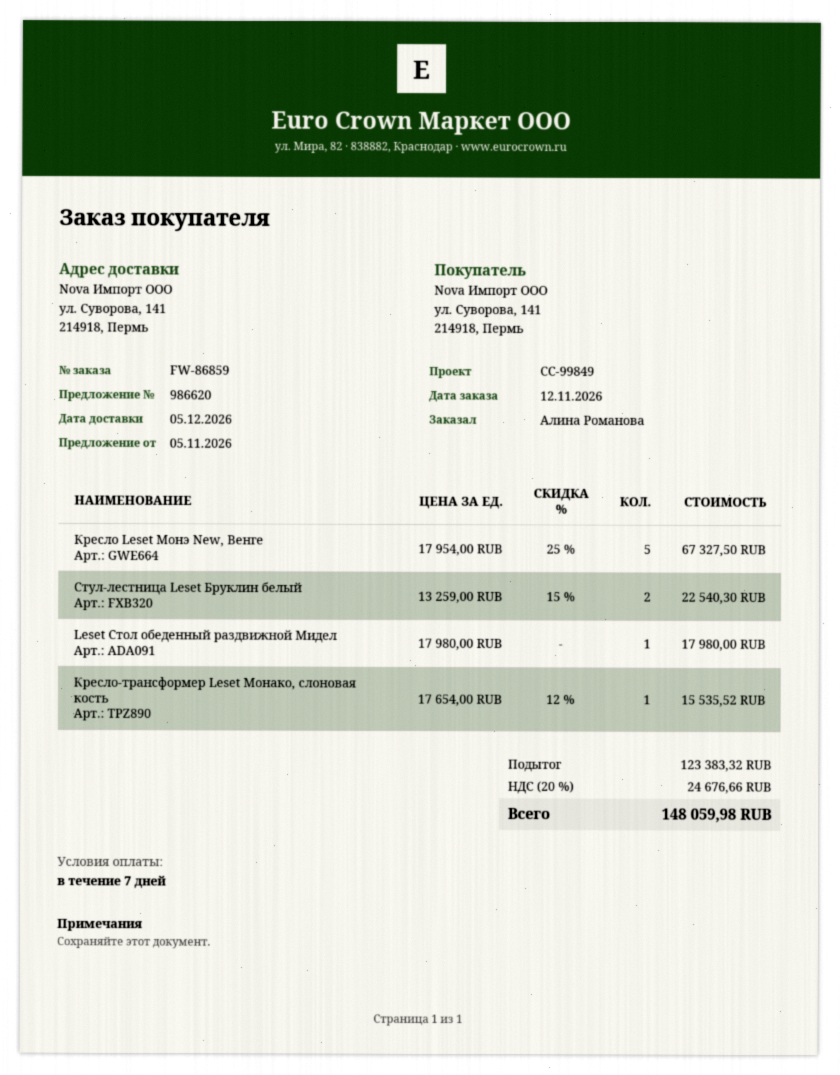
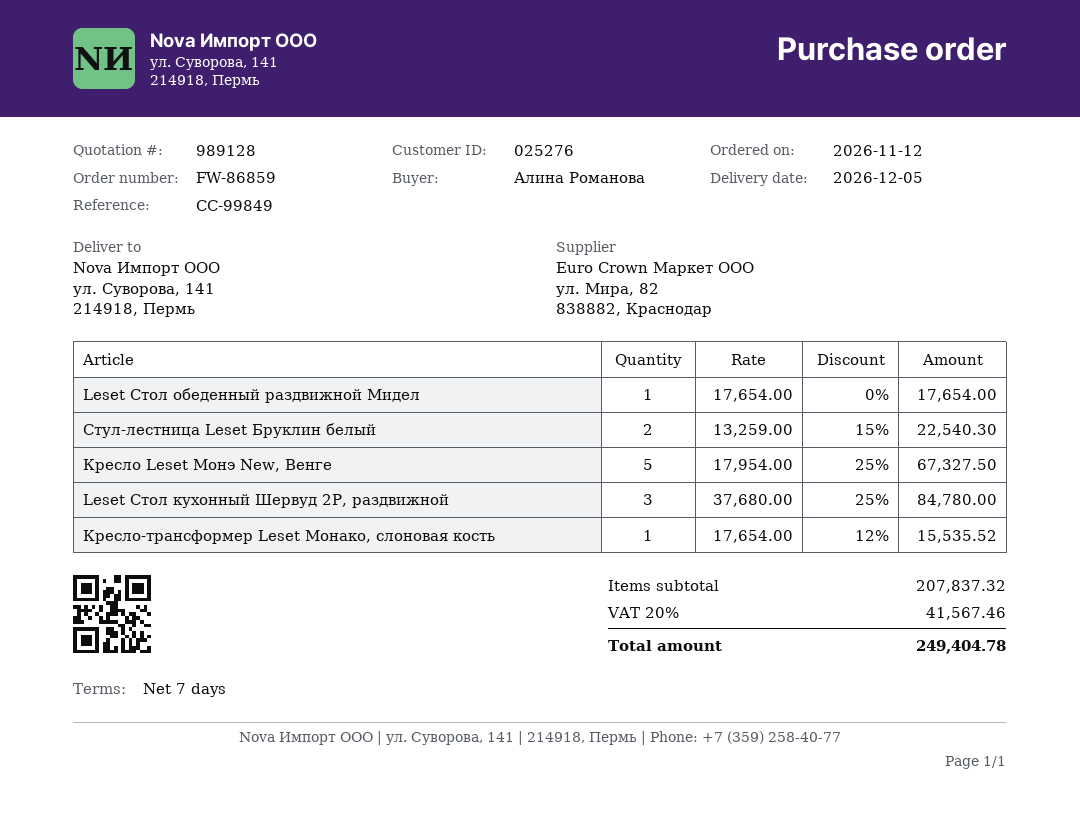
quote number: 986620 -> 989128
Leset Стол обеденный раздвижной Мидел: 1 x 17980.00 = 17980.00 -> 1 x 17654.00 = 17654.00
Leset Стол кухонный Шервуд 2Р, раздвижной: none -> 3 x 37680.00 - 25% = 84780.00
subtotal: 123383.32 -> 207837.32
tax: 20% = 24676.66 -> 20% = 41567.46
total: 148059.98 -> 249404.78

